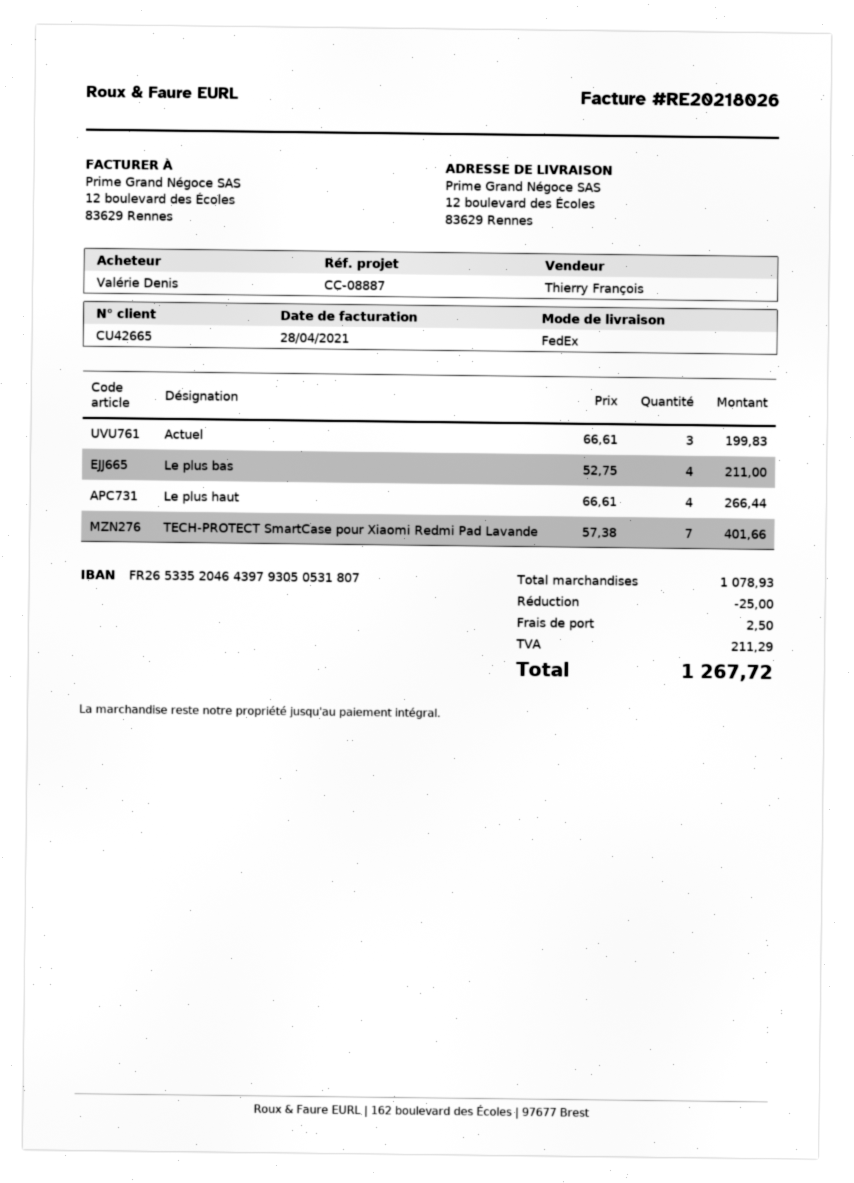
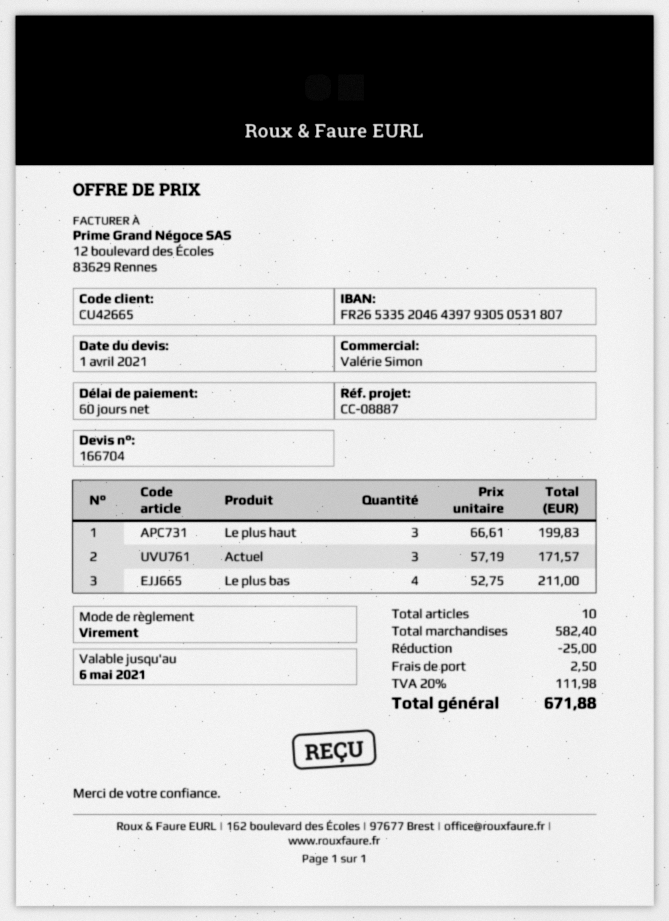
sales rep: Thierry François -> Valérie Simon
Actuel: 3 x 66.61 = 199.83 -> 3 x 57.19 = 171.57
Le plus haut: 4 x 66.61 = 266.44 -> 3 x 66.61 = 199.83
TECH-PROTECT SmartCase pour Xiaomi Redmi Pad Lavande: 7 x 57.38 = 401.66 -> none
subtotal: 1078.93 -> 582.40
tax: 211.29 -> 111.98
total: 1267.72 -> 671.88

